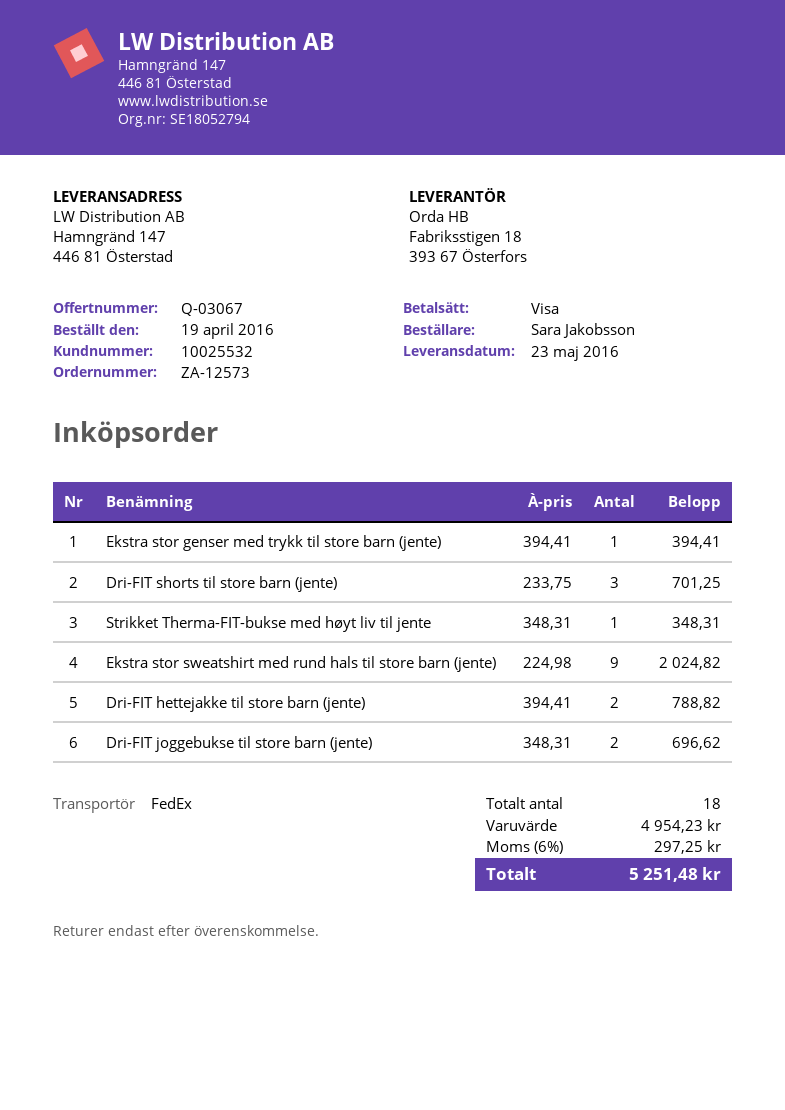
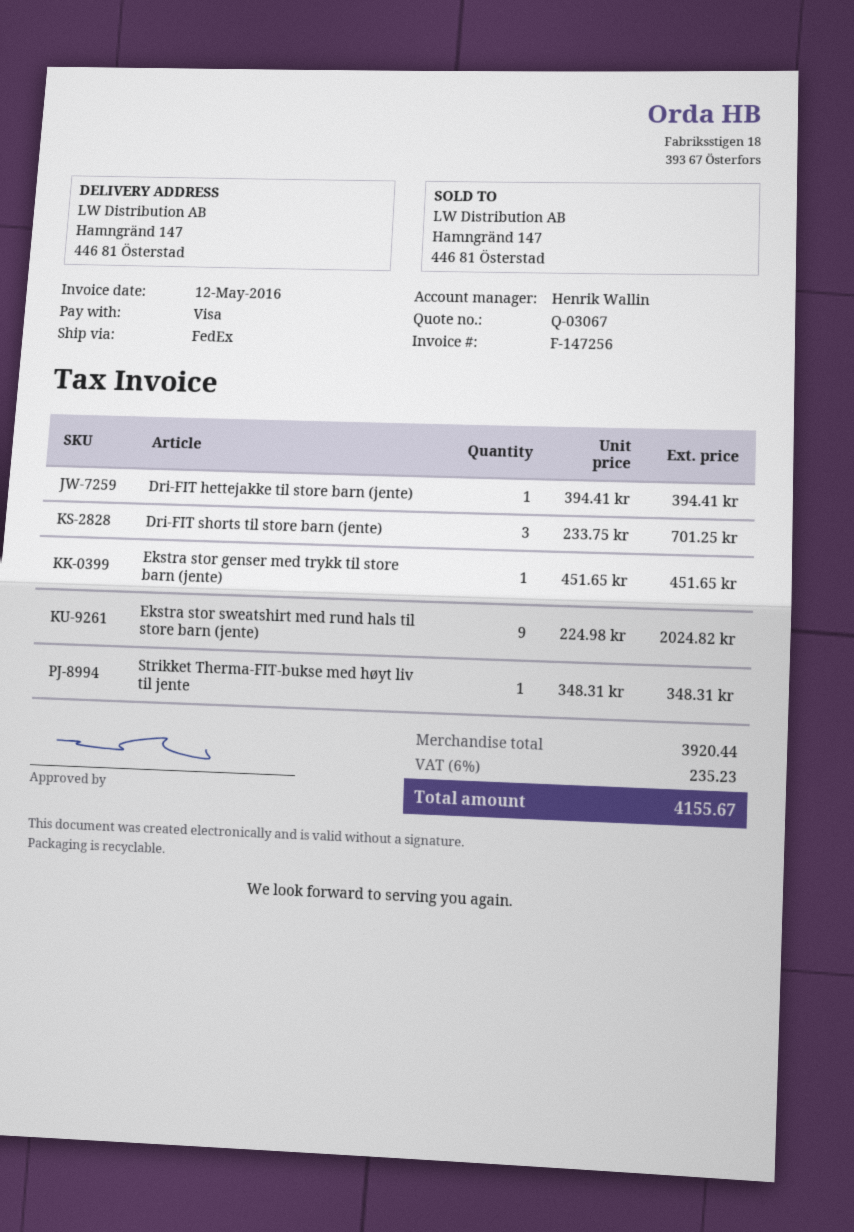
Ekstra stor genser med trykk til store barn (jente): 1 x 394.41 = 394.41 -> 1 x 451.65 = 451.65
Dri-FIT hettejakke til store barn (jente): 2 x 394.41 = 788.82 -> 1 x 394.41 = 394.41
Dri-FIT joggebukse til store barn (jente): 2 x 348.31 = 696.62 -> none
subtotal: 4954.23 -> 3920.44
tax: 6% = 297.25 -> 6% = 235.23
total: 5251.48 -> 4155.67

